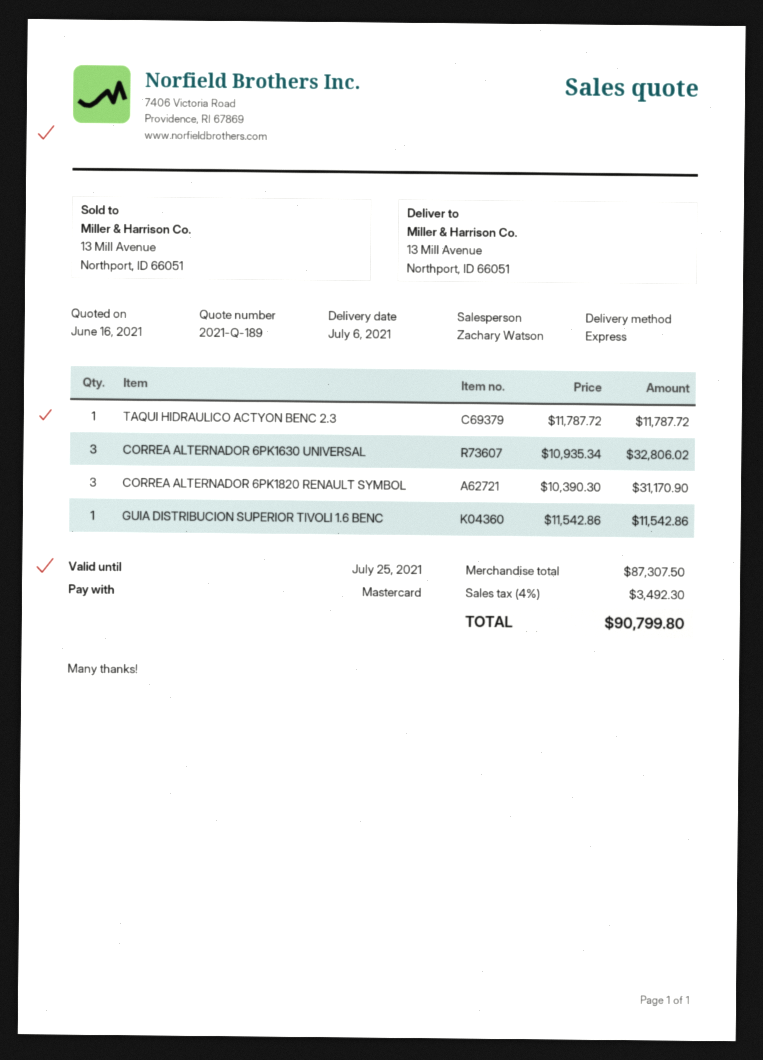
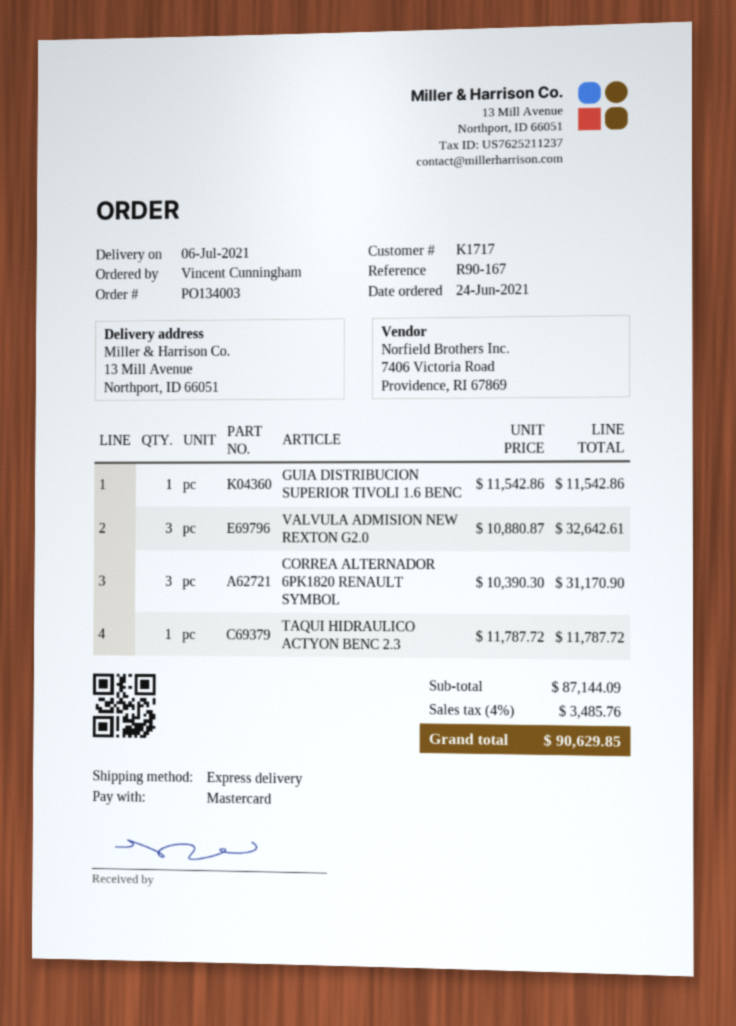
CORREA ALTERNADOR 6PK1630 UNIVERSAL: 3 x 10935.34 = 32806.02 -> none
VALVULA ADMISION NEW REXTON G2.0: none -> 3 x 10880.87 = 32642.61
subtotal: 87307.50 -> 87144.09
tax: 4% = 3492.30 -> 4% = 3485.76
total: 90799.80 -> 90629.85

